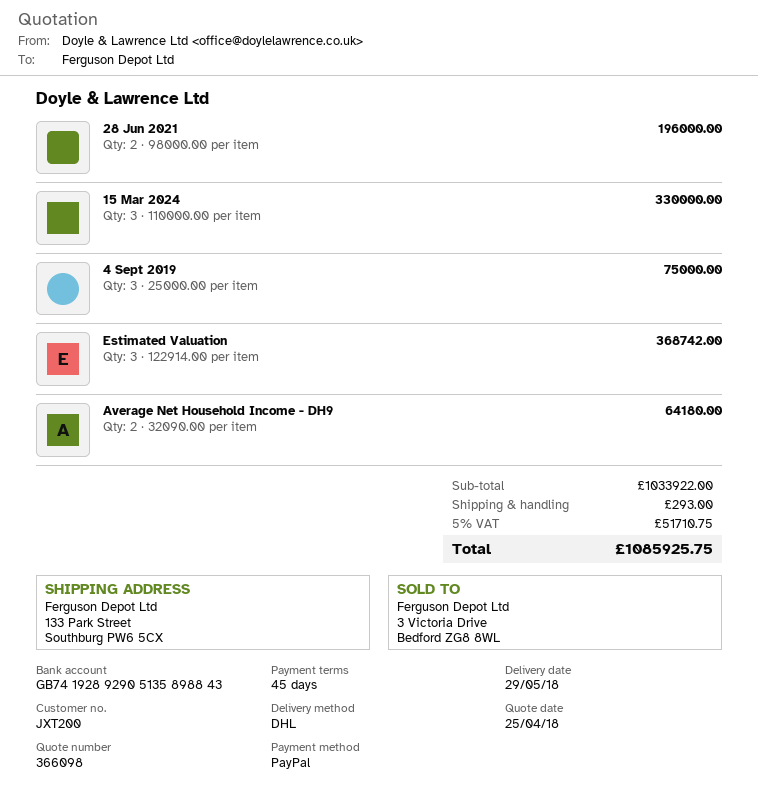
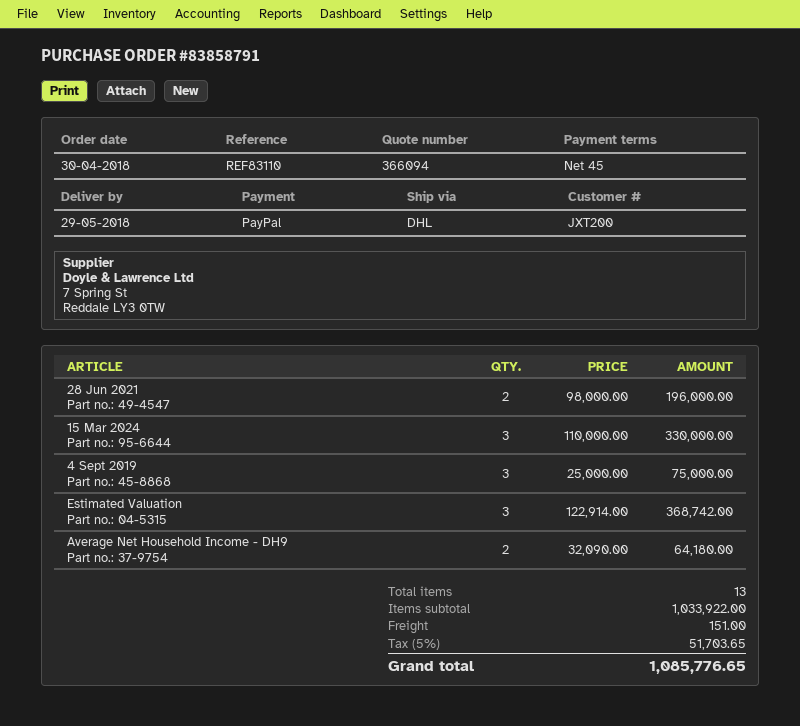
quote number: 366098 -> 366094
shipping: 293.00 -> 151.00
tax: 5% = 51710.75 -> 5% = 51703.65
total: 1085925.75 -> 1085776.65

